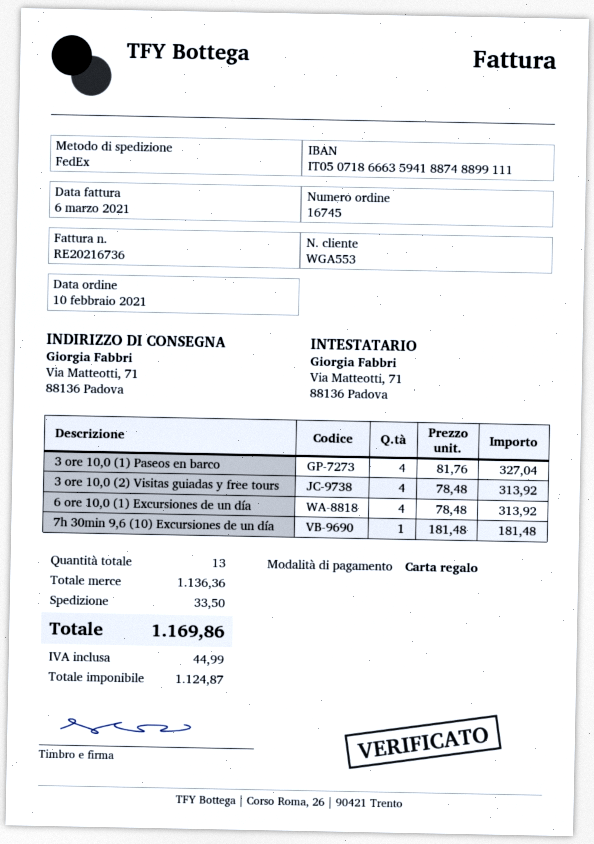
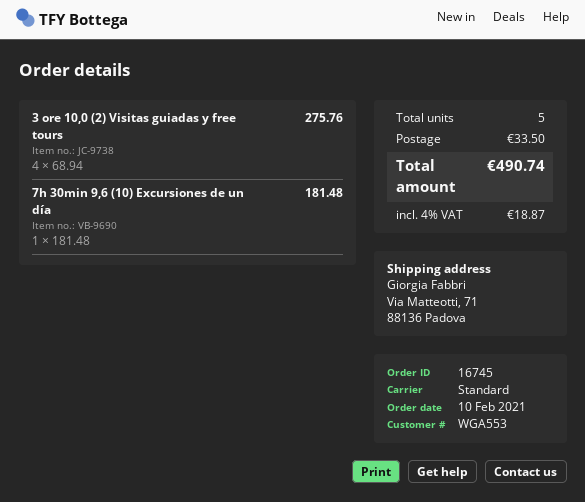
shipping method: FedEx -> standard
3 ore 10,0 (1) Paseos en barco: 4 x 81.76 = 327.04 -> none
3 ore 10,0 (2) Visitas guiadas y free tours: 4 x 78.48 = 313.92 -> 4 x 68.94 = 275.76
6 ore 10,0 (1) Excursiones de un día: 4 x 78.48 = 313.92 -> none
total quantity: 13 -> 5
tax: 44.99 -> 18.87
total: 1169.86 -> 490.74

